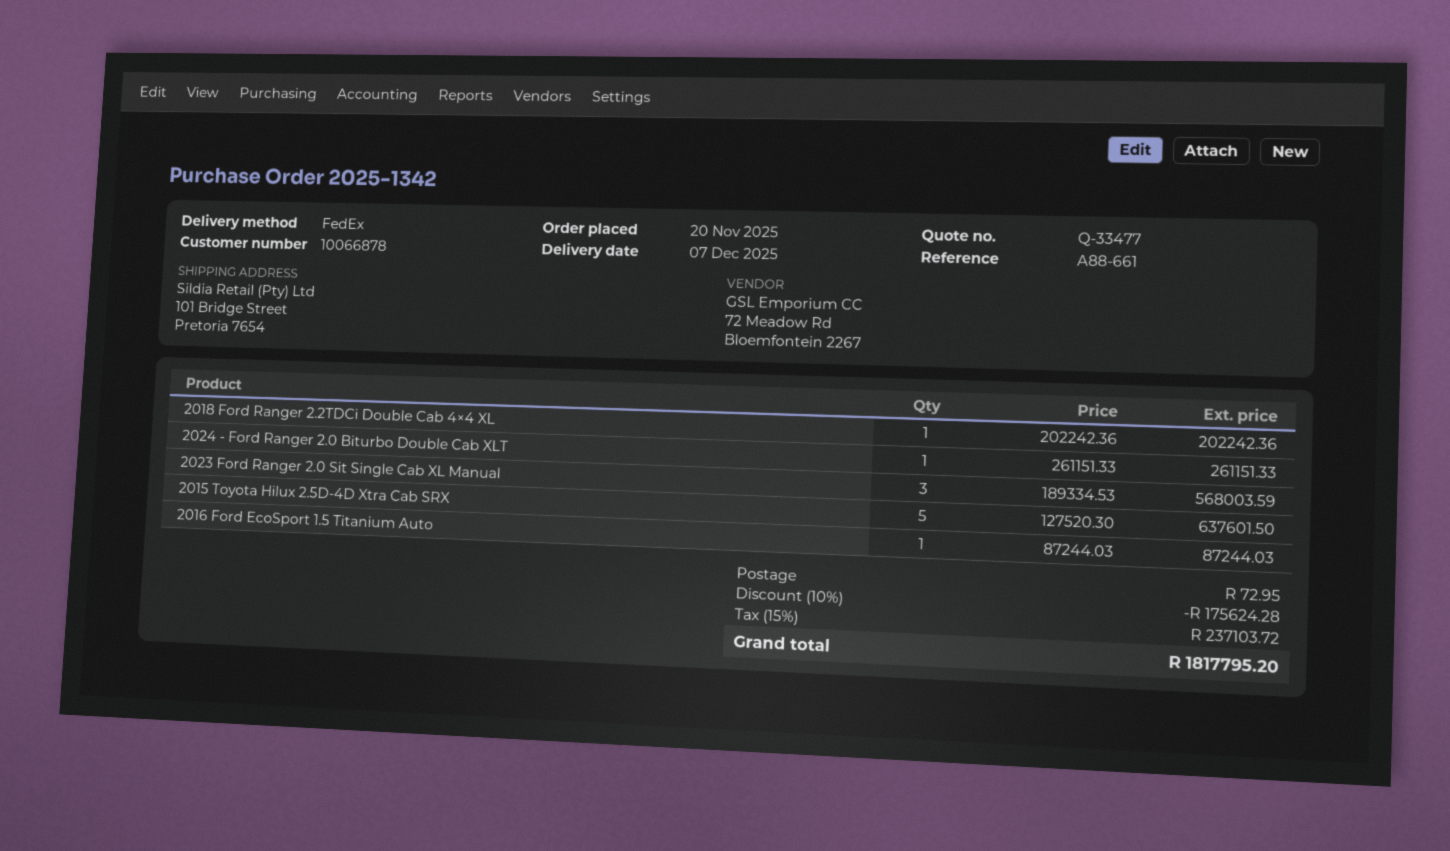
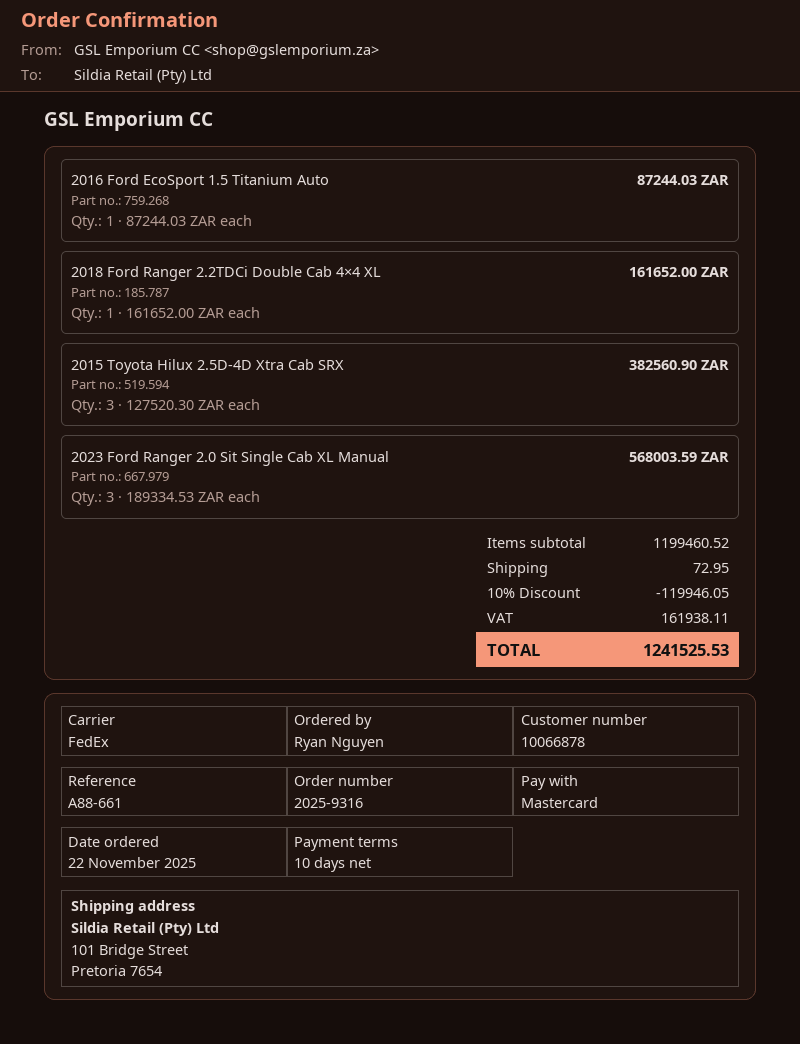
order number: 2025-1342 -> 2025-9316
order date: 2025-11-20 -> 2025-11-22
2018 Ford Ranger 2.2TDCi Double Cab 4×4 XL: 1 x 202242.36 = 202242.36 -> 1 x 161652.00 = 161652.00
2024 - Ford Ranger 2.0 Biturbo Double Cab XLT: 1 x 261151.33 = 261151.33 -> none
2015 Toyota Hilux 2.5D-4D Xtra Cab SRX: 5 x 127520.30 = 637601.50 -> 3 x 127520.30 = 382560.90
discount: 10% = 175624.28 -> 10% = 119946.05
tax: 237103.72 -> 161938.11
total: 1817795.20 -> 1241525.53

